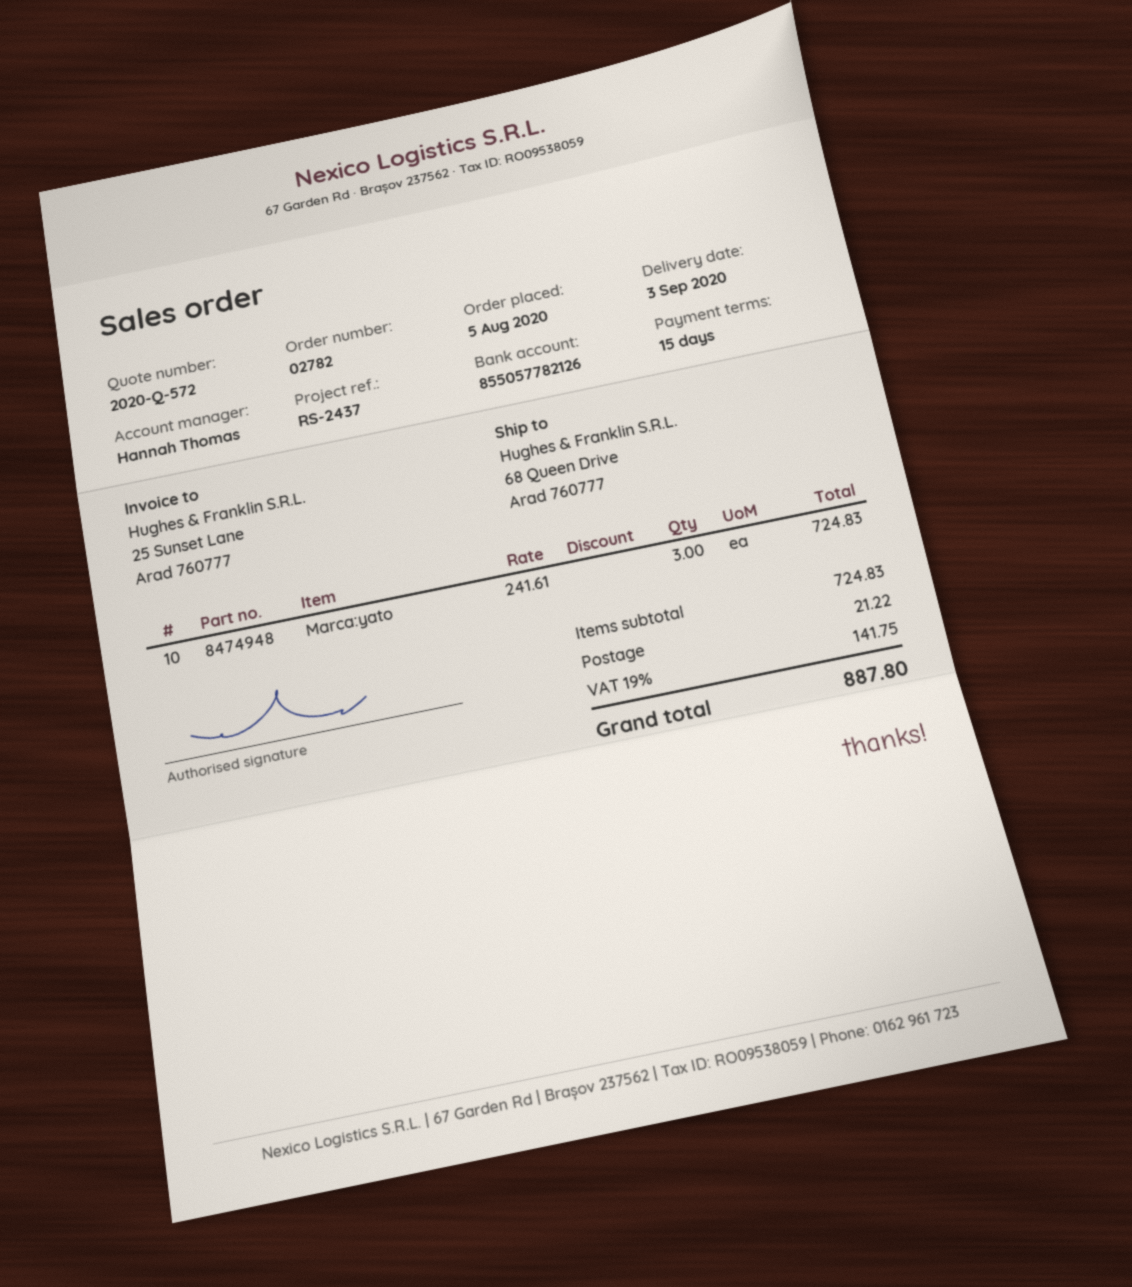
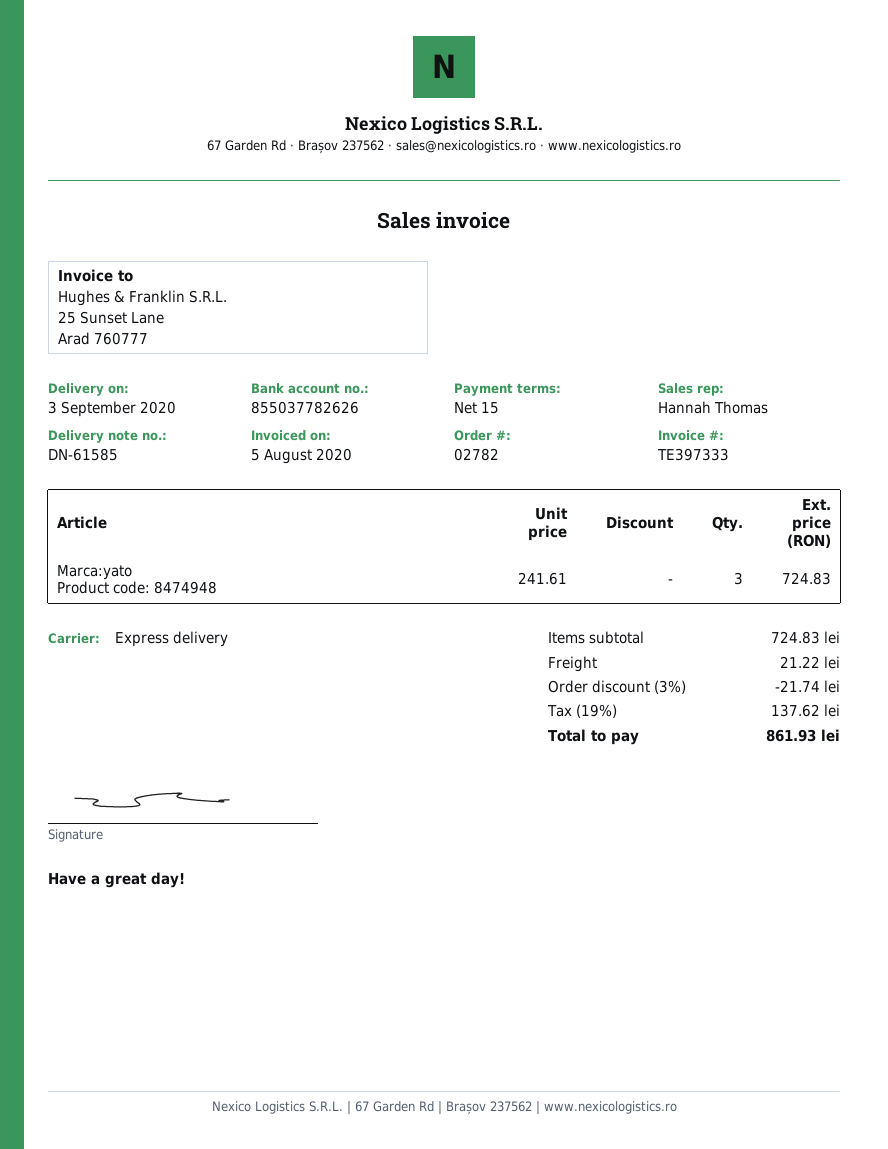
bank account: 855057782126 -> 855037782626
discount: none -> 3% = 21.74
tax: 19% = 141.75 -> 19% = 137.62
total: 887.80 -> 861.93

